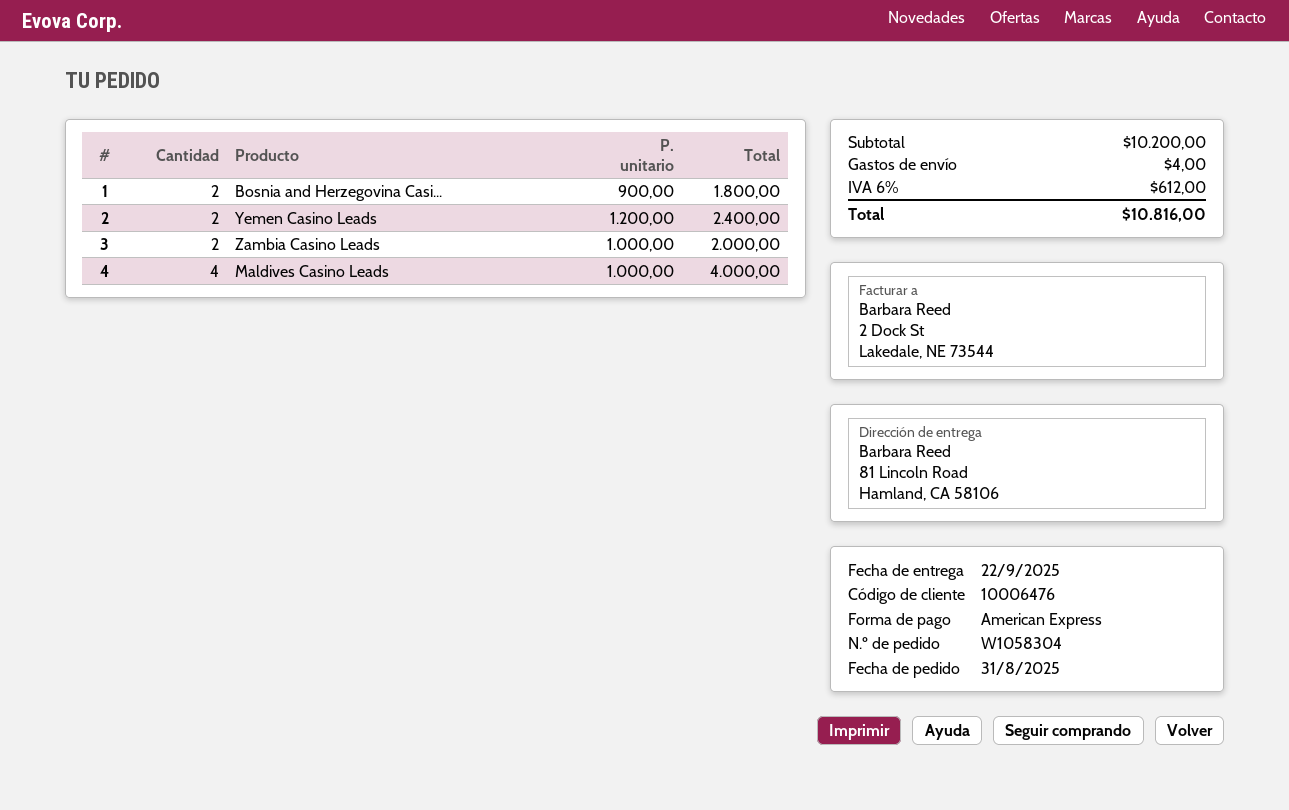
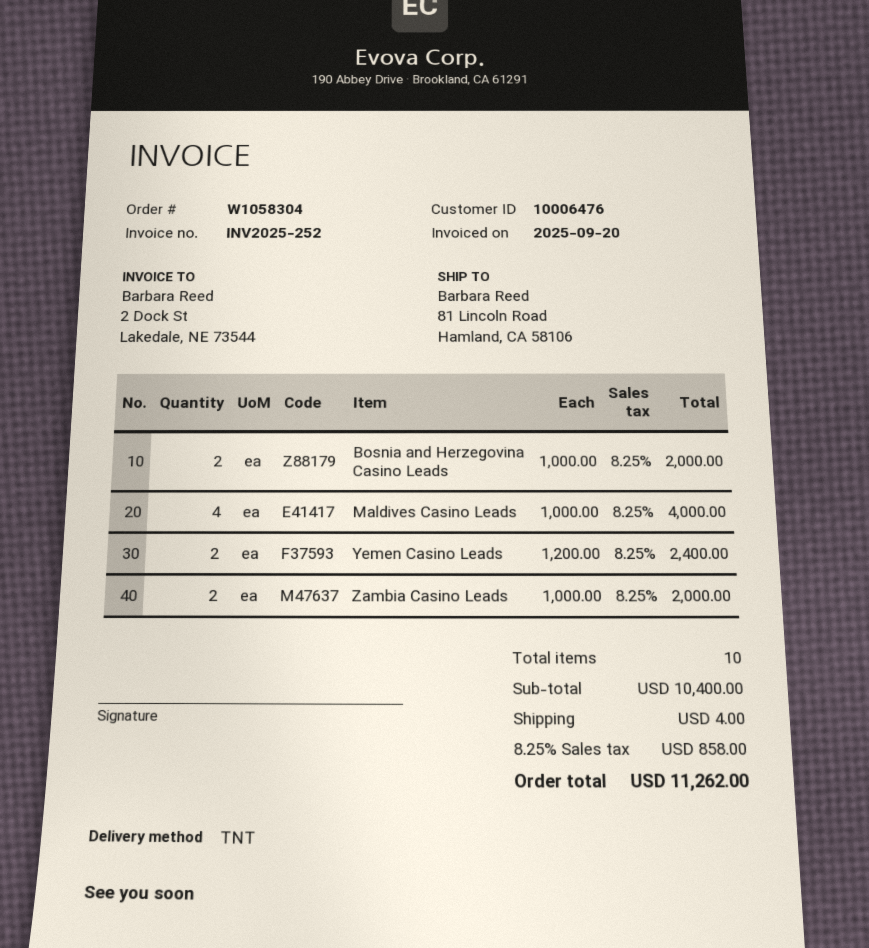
Bosnia and Herzegovina Casi...: 2 x 900.00 = 1800.00 -> 2 x 1000.00 = 2000.00
subtotal: 10200.00 -> 10400.00
tax: 6% = 612.00 -> 8.25% = 858.00
total: 10816.00 -> 11262.00

